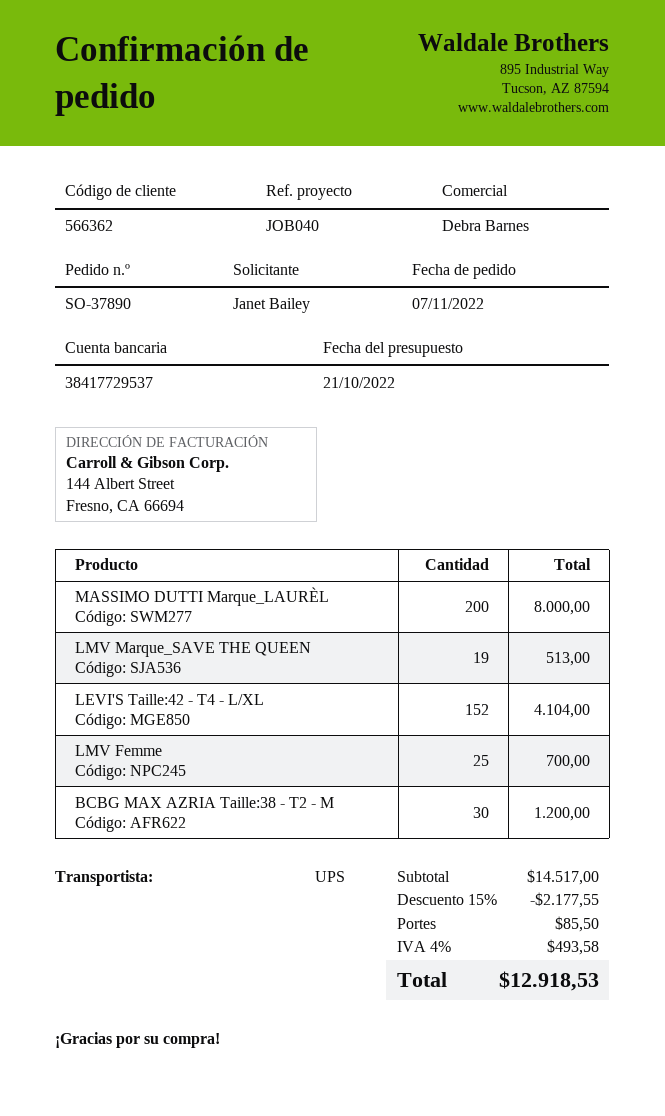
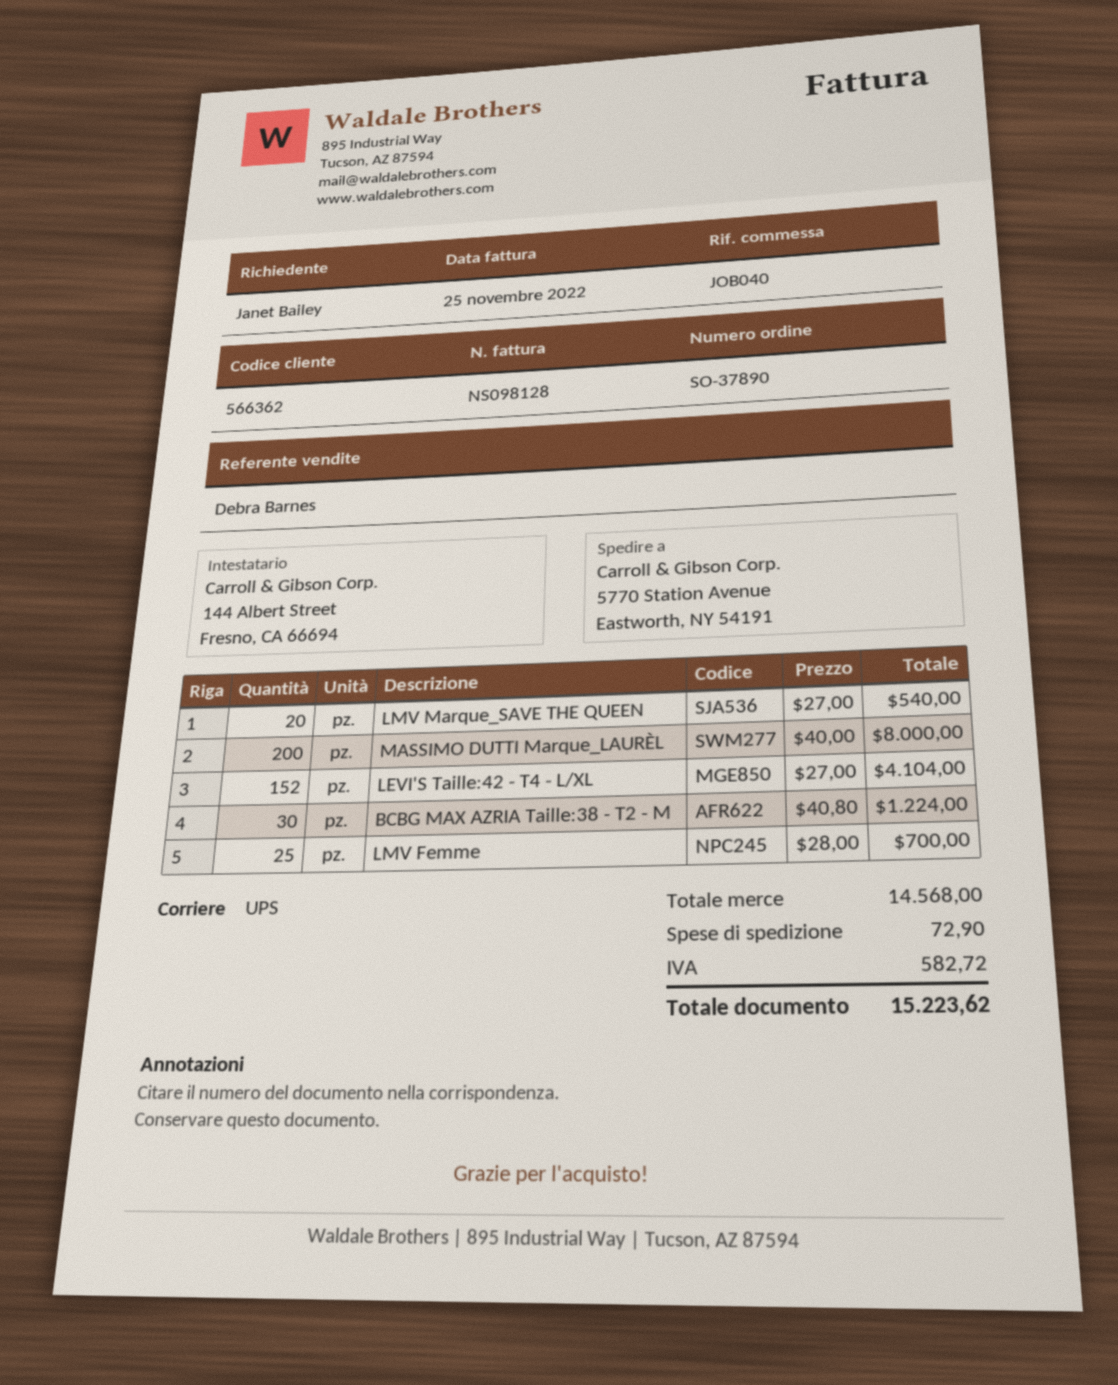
LMV Marque_SAVE THE QUEEN: 19 for 513.00 -> 20 for 540.00
BCBG MAX AZRIA Taille:38 - T2 - M: 30 for 1200.00 -> 30 for 1224.00
subtotal: 14517.00 -> 14568.00
discount: 15% = 2177.55 -> none
shipping: 85.50 -> 72.90
tax: 493.58 -> 582.72
total: 12918.53 -> 15223.62

